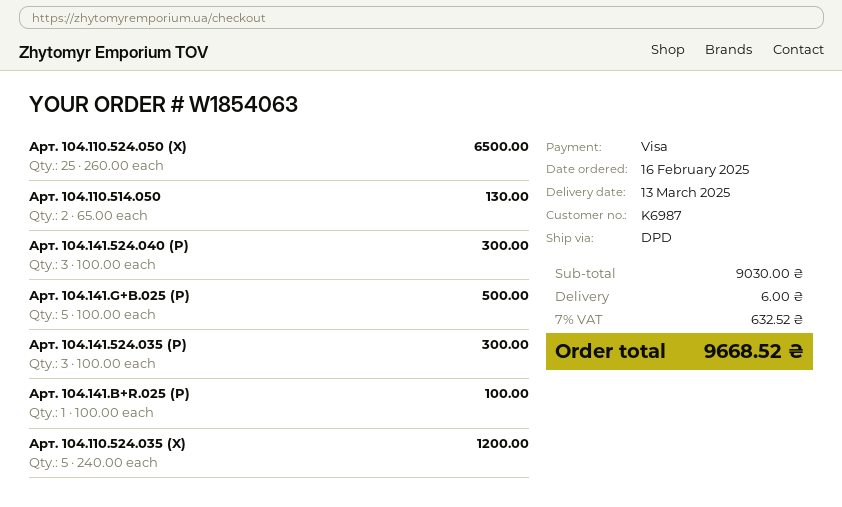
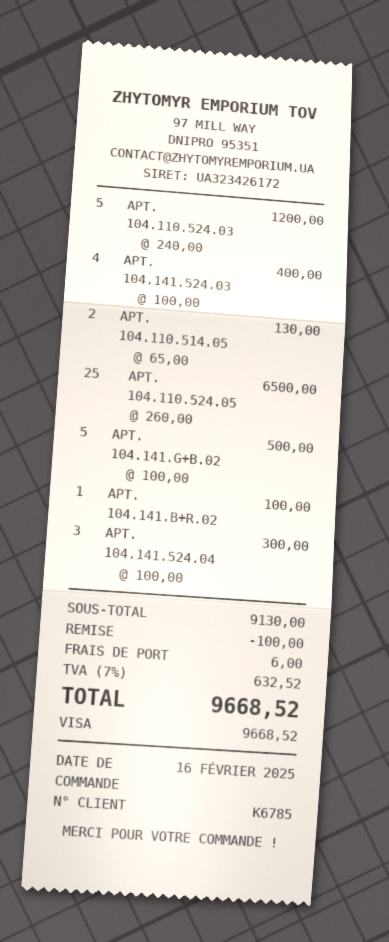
customer number: K6987 -> K6785
Арт. 104.141.524.035 (P): 3 x 100.00 = 300.00 -> 4 x 100.00 = 400.00
subtotal: 9030.00 -> 9130.00
discount: none -> 100.00

